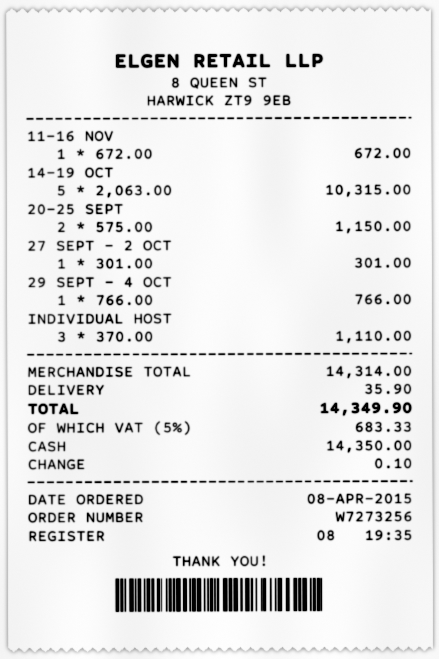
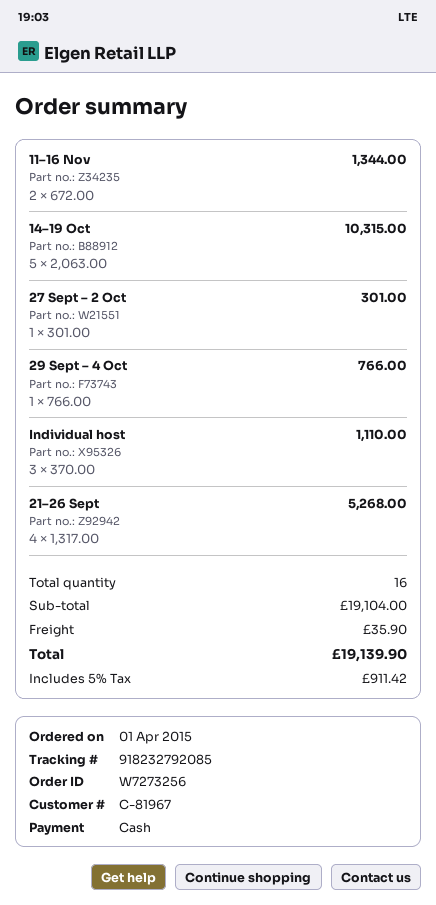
order date: 2015-04-08 -> 2015-04-01
11–16 NOV: 1 x 672.00 = 672.00 -> 2 x 672.00 = 1344.00
20–25 SEPT: 2 x 575.00 = 1150.00 -> none
21–26 Sept: none -> 4 x 1317.00 = 5268.00
subtotal: 14314.00 -> 19104.00
tax: 5% = 683.33 -> 5% = 911.42
total: 14349.90 -> 19139.90

